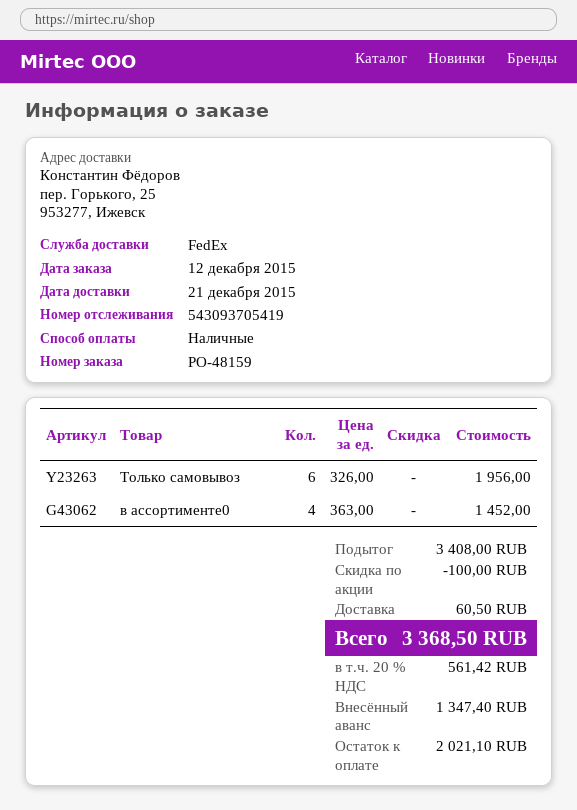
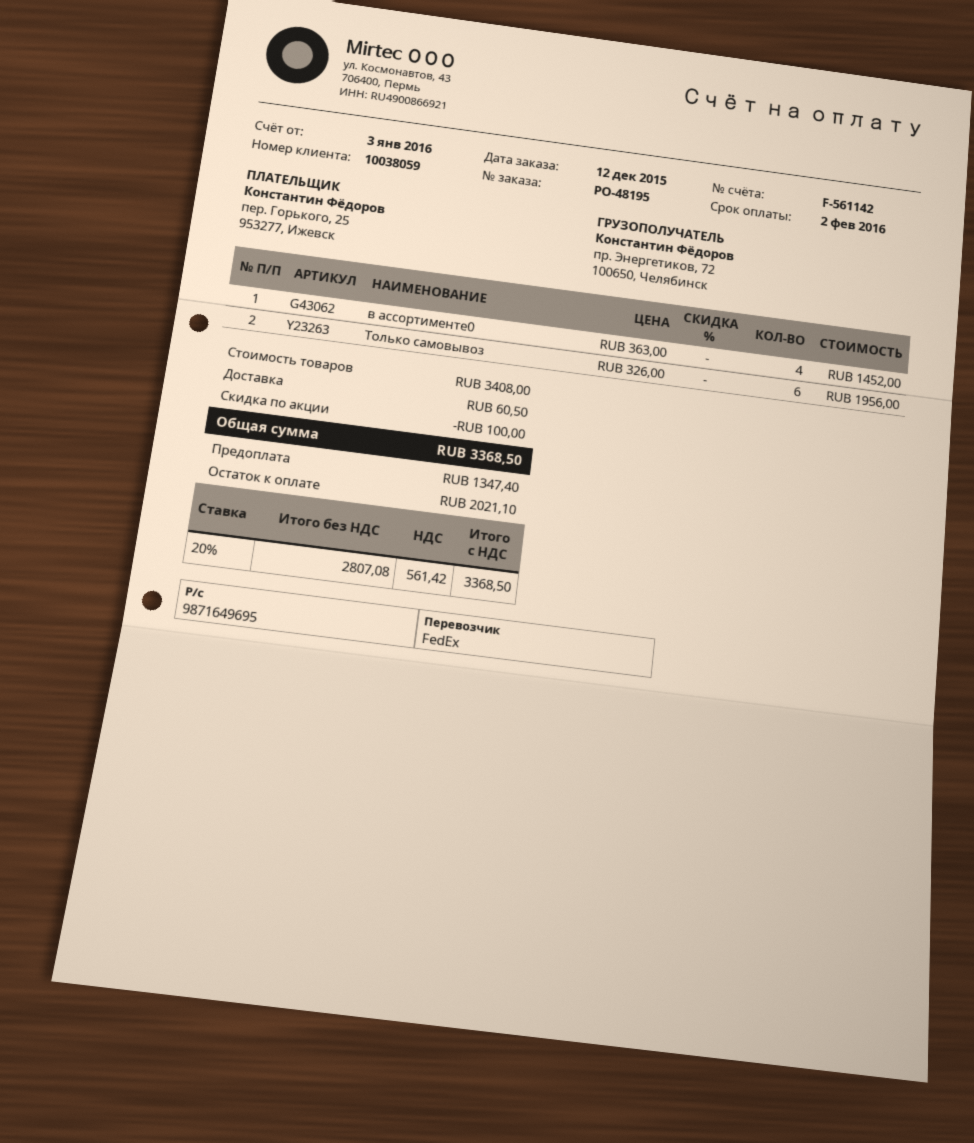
order number: PO-48159 -> PO-48195
ship to: пер. Горького, 25, 953277, Ижевск -> пр. Энергетиков, 72, 100650, Челябинск

